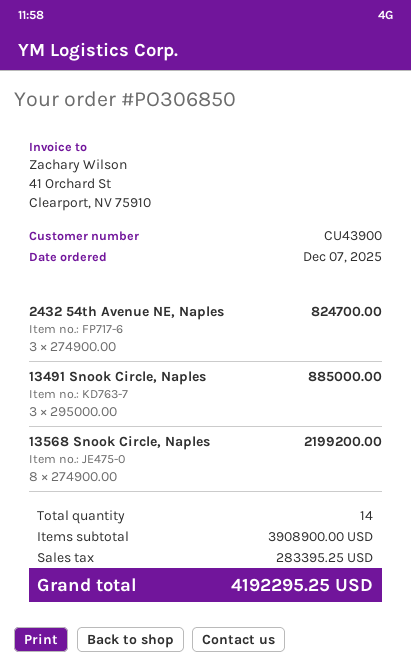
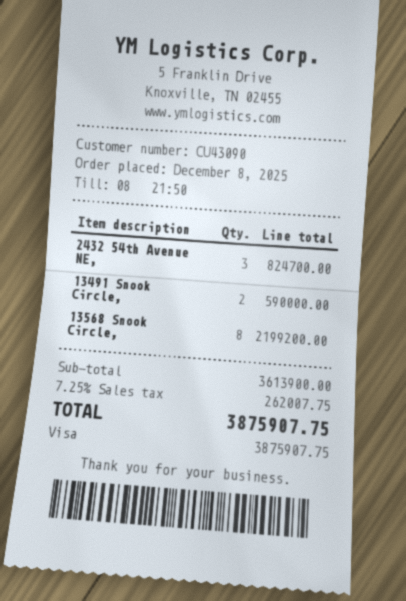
order date: 2025-12-07 -> 2025-12-08
customer number: CU43900 -> CU43090
13491 Snook Circle, Naples: 3 for 885000.00 -> 2 for 590000.00
subtotal: 3908900.00 -> 3613900.00
tax: 283395.25 -> 262007.75
total: 4192295.25 -> 3875907.75

